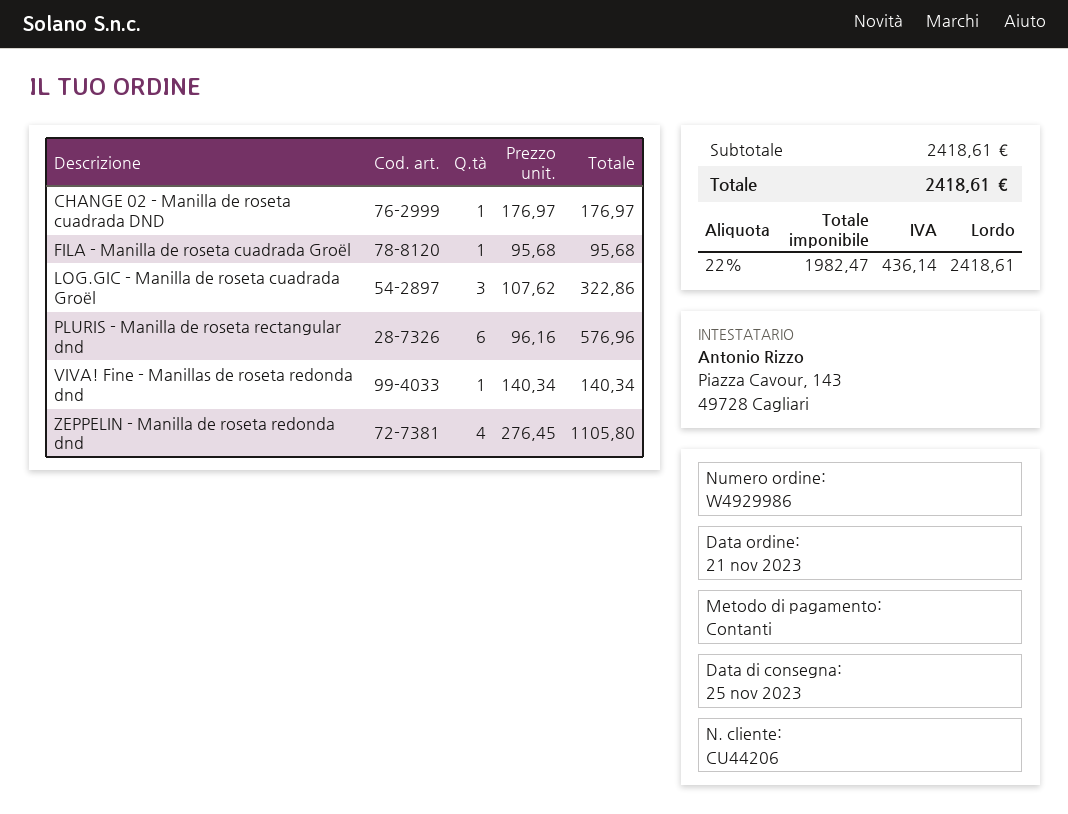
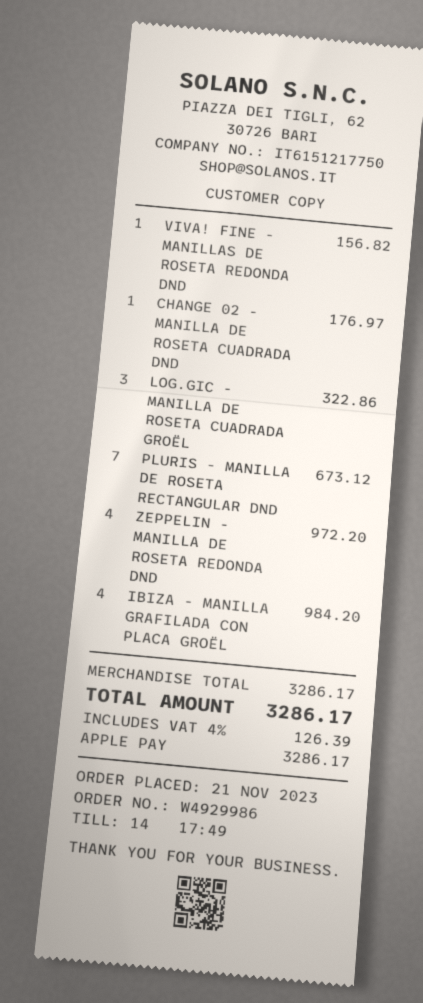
payment method: cash -> Apple Pay
FILA - Manilla de roseta cuadrada Groël: 1 for 95.68 -> none
PLURIS - Manilla de roseta rectangular dnd: 6 for 576.96 -> 7 for 673.12
VIVA! Fine - Manillas de roseta redonda dnd: 1 for 140.34 -> 1 for 156.82
ZEPPELIN - Manilla de roseta redonda dnd: 4 for 1105.80 -> 4 for 972.20
IBIZA - MANILLA GRAFILADA CON PLACA GROËL: none -> 4 for 984.20
subtotal: 2418.61 -> 3286.17
tax: 22% = 436.14 -> 4% = 126.39
total: 2418.61 -> 3286.17

